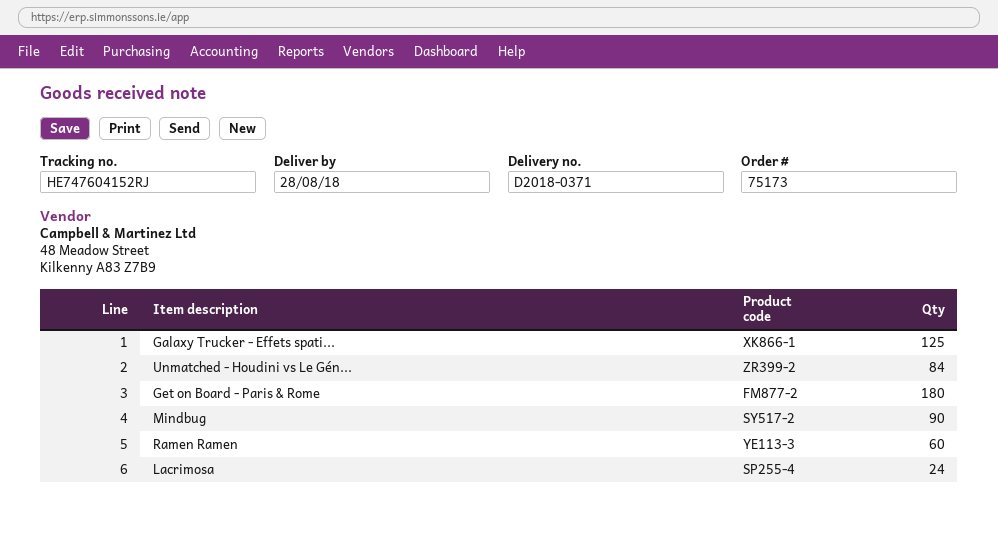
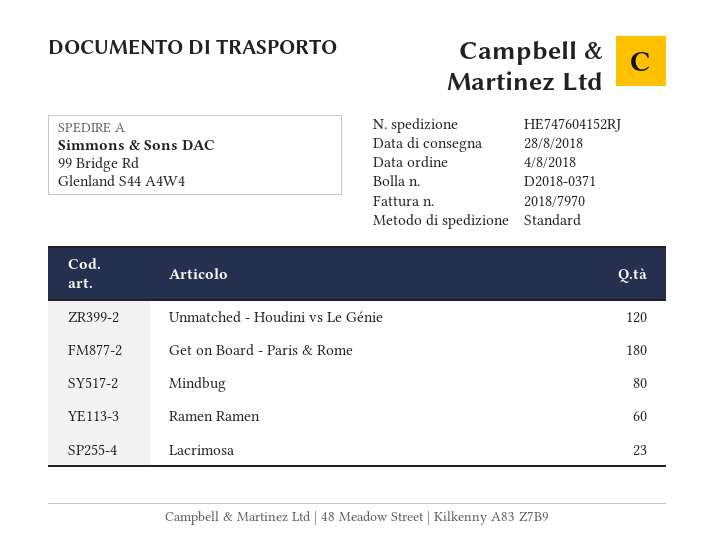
Galaxy Trucker - Effets spati...: 125 -> none
Unmatched - Houdini vs Le Gén...: 84 -> 120
Mindbug: 90 -> 80
Lacrimosa: 24 -> 23

